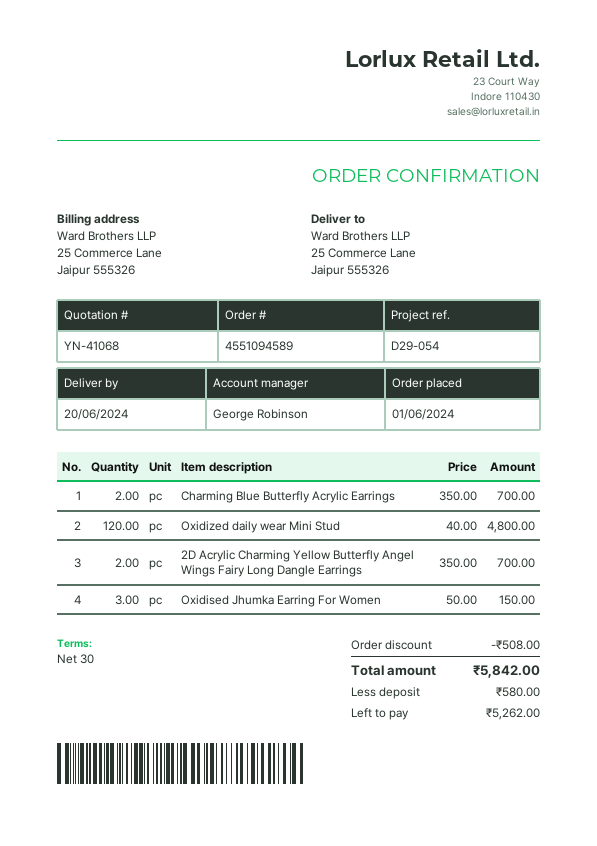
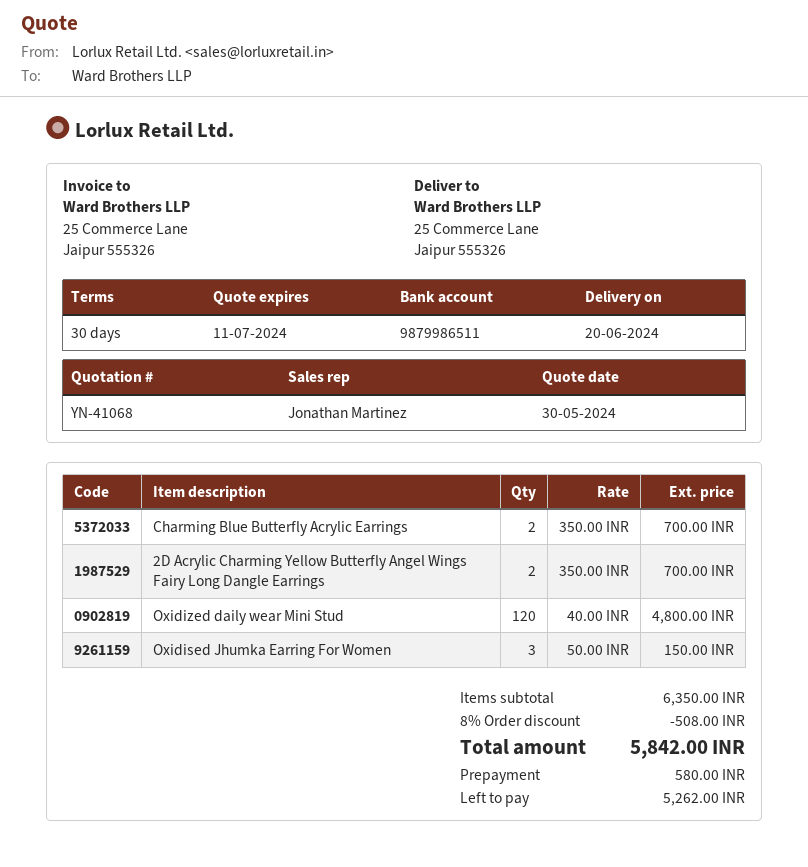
sales rep: George Robinson -> Jonathan Martinez

